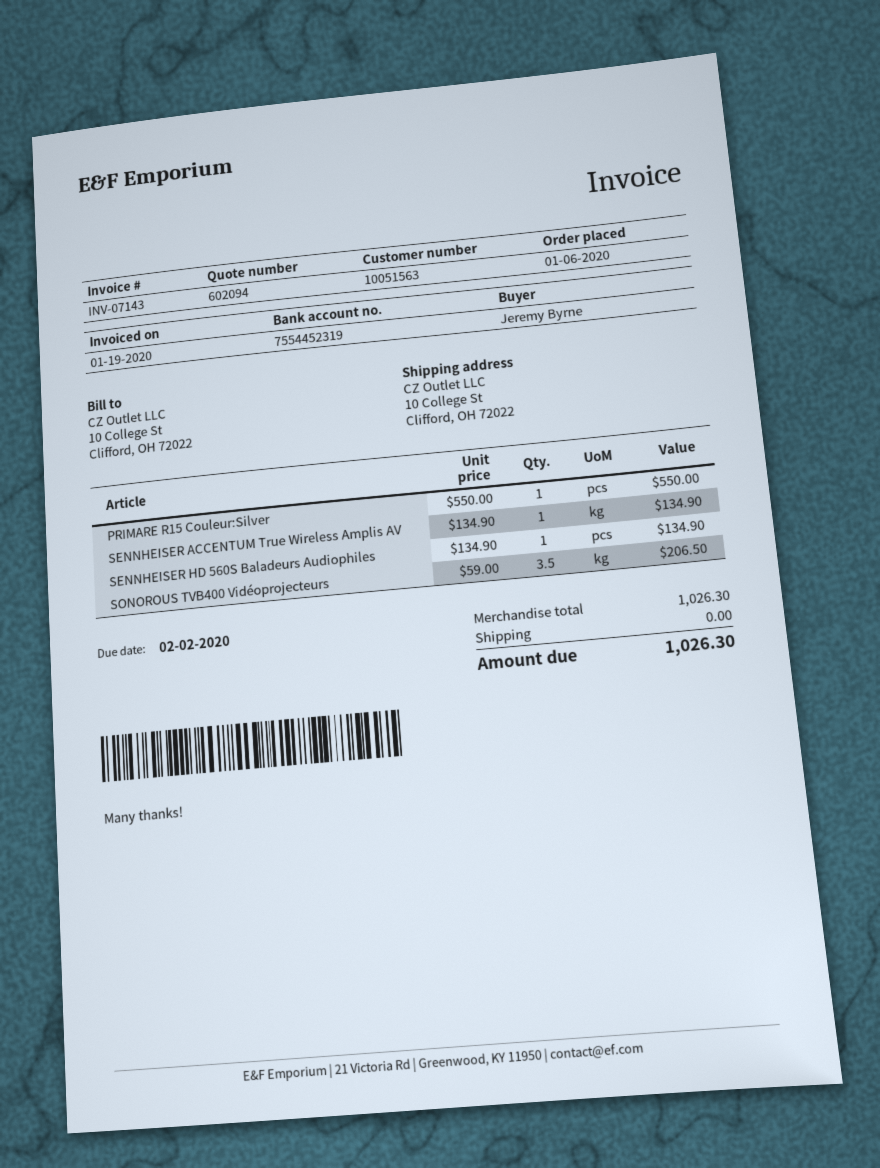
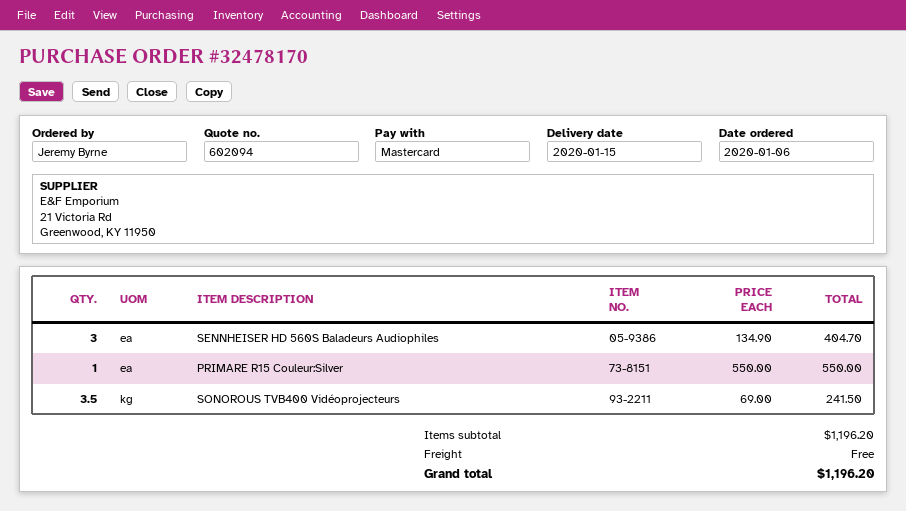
SENNHEISER ACCENTUM True Wireless Amplis AV: 1 x 134.90 = 134.90 -> none
SENNHEISER HD 560S Baladeurs Audiophiles: 1 x 134.90 = 134.90 -> 3 x 134.90 = 404.70
SONOROUS TVB400 Vidéoprojecteurs: 3.5 x 59.00 = 206.50 -> 3.5 x 69.00 = 241.50
subtotal: 1026.30 -> 1196.20
total: 1026.30 -> 1196.20

